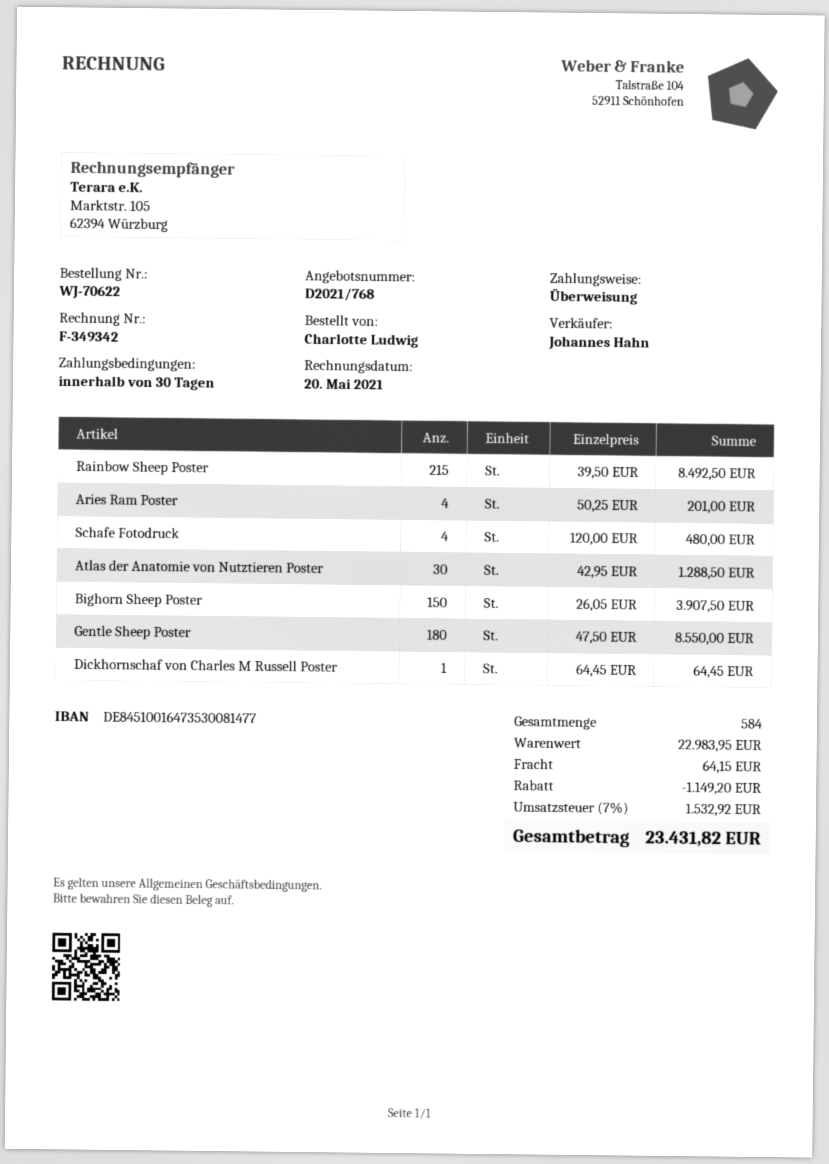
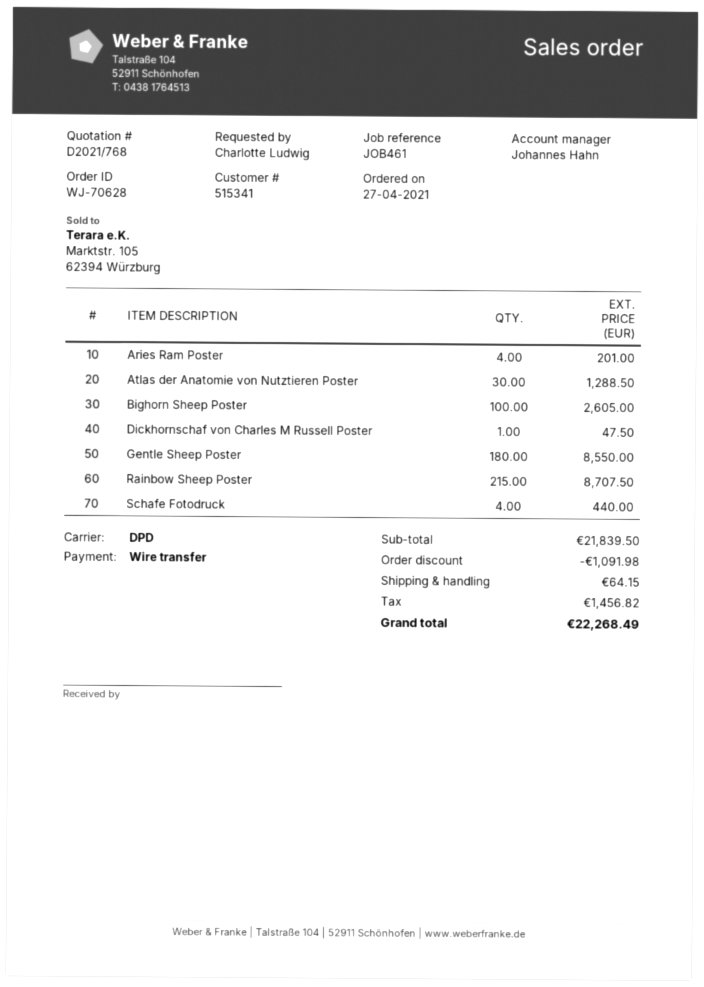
order number: WJ-70622 -> WJ-70628
Rainbow Sheep Poster: 215 for 8492.50 -> 215 for 8707.50
Schafe Fotodruck: 4 for 480.00 -> 4 for 440.00
Bighorn Sheep Poster: 150 for 3907.50 -> 100 for 2605.00
Dickhornschaf von Charles M Russell Poster: 1 for 64.45 -> 1 for 47.50
subtotal: 22983.95 -> 21839.50
discount: 1149.20 -> 1091.98
tax: 1532.92 -> 1456.82
total: 23431.82 -> 22268.49

